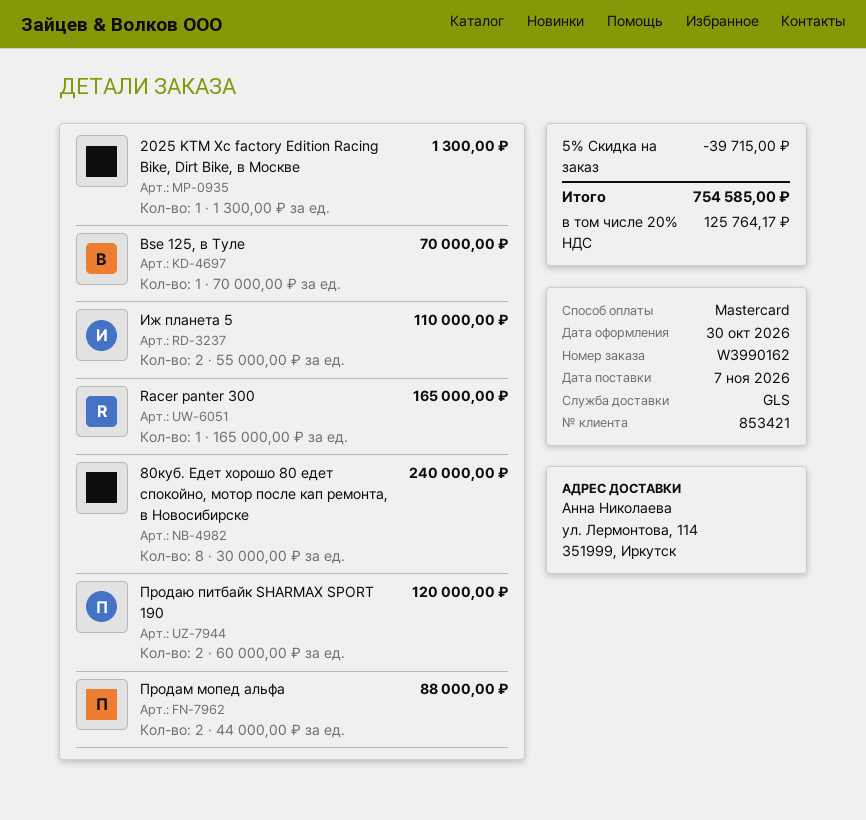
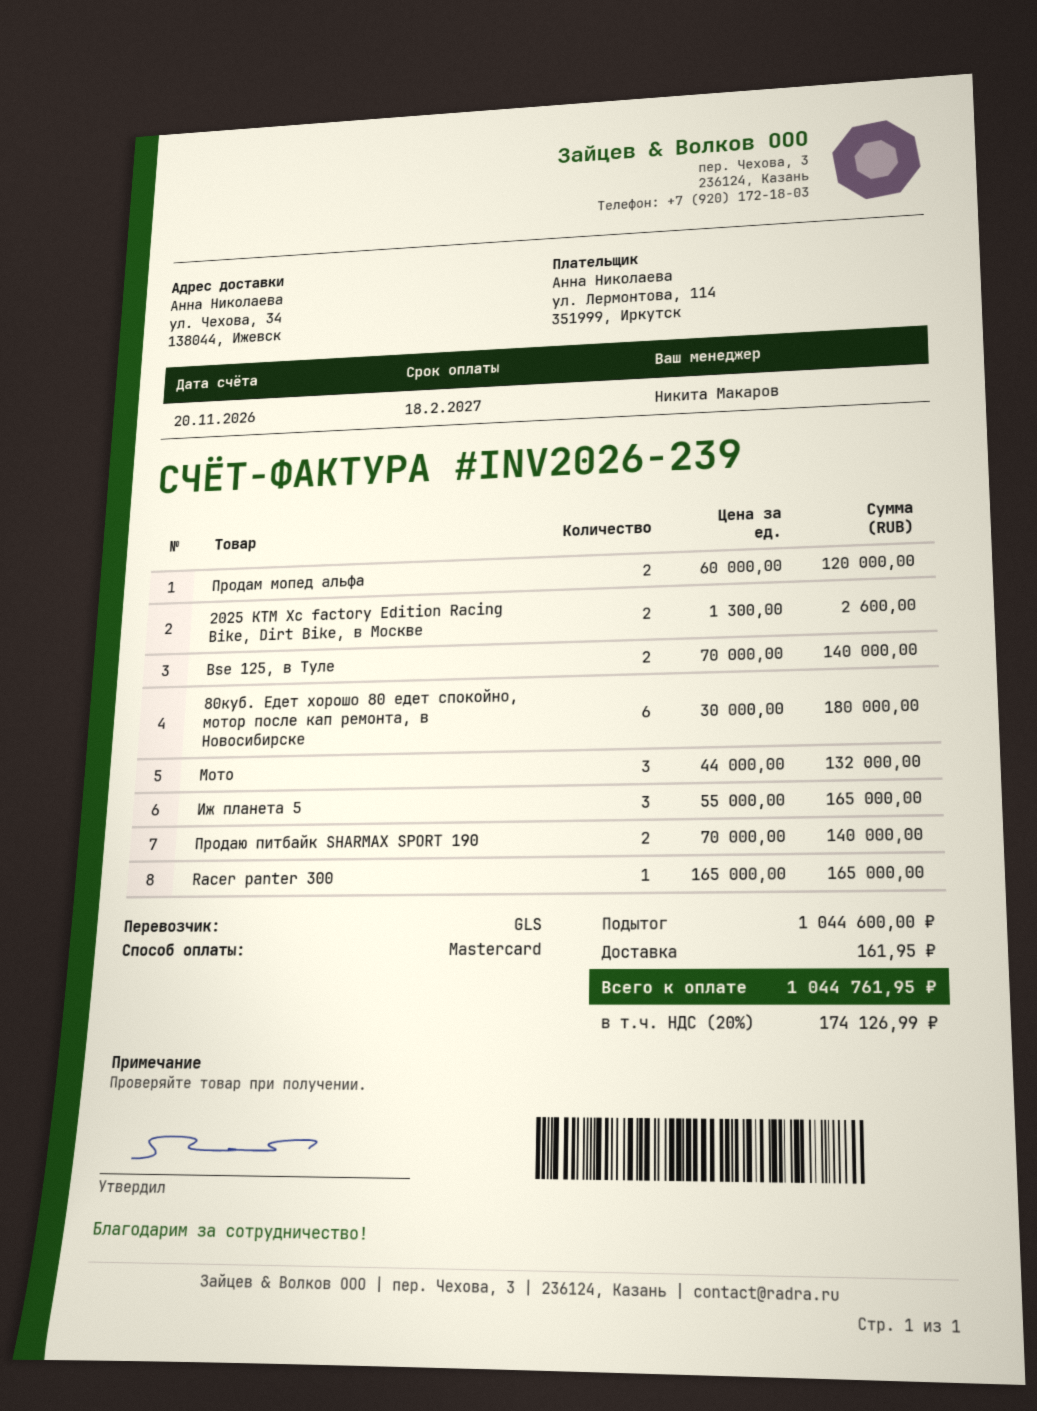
ship to: ул. Лермонтова, 114, 351999, Иркутск -> ул. Чехова, 34, 138044, Ижевск
2025 KTM Xc factory Edition Racing Bike, Dirt Bike, в Москве: 1 x 1300.00 = 1300.00 -> 2 x 1300.00 = 2600.00
Bse 125, в Туле: 1 x 70000.00 = 70000.00 -> 2 x 70000.00 = 140000.00
Иж планета 5: 2 x 55000.00 = 110000.00 -> 3 x 55000.00 = 165000.00
80куб. Едет хорошо 80 едет спокойно, мотор после кап ремонта, в Новосибирске: 8 x 30000.00 = 240000.00 -> 6 x 30000.00 = 180000.00
Продаю питбайк SHARMAX SPORT 190: 2 x 60000.00 = 120000.00 -> 2 x 70000.00 = 140000.00
Продам мопед альфа: 2 x 44000.00 = 88000.00 -> 2 x 60000.00 = 120000.00
Мото: none -> 3 x 44000.00 = 132000.00
discount: 5% = 39715.00 -> none
shipping: none -> 161.95
tax: 20% = 125764.17 -> 20% = 174126.99
total: 754585.00 -> 1044761.95

